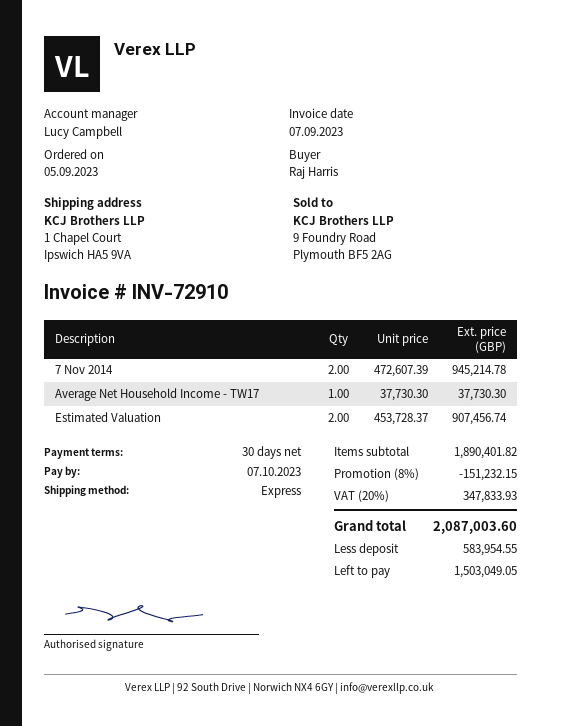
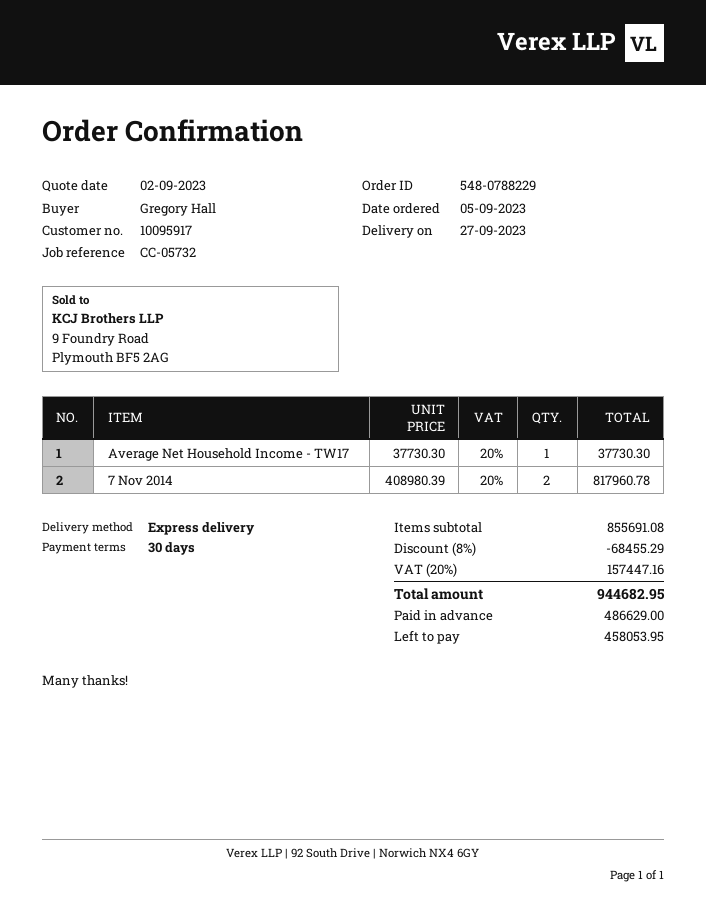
ordered by: Raj Harris -> Gregory Hall
7 Nov 2014: 2 x 472607.39 = 945214.78 -> 2 x 408980.39 = 817960.78
Estimated Valuation: 2 x 453728.37 = 907456.74 -> none
subtotal: 1890401.82 -> 855691.08
discount: 8% = 151232.15 -> 8% = 68455.29
tax: 20% = 347833.93 -> 20% = 157447.16
total: 2087003.60 -> 944682.95
deposit: 583954.55 -> 486629.00
balance: 1503049.05 -> 458053.95

